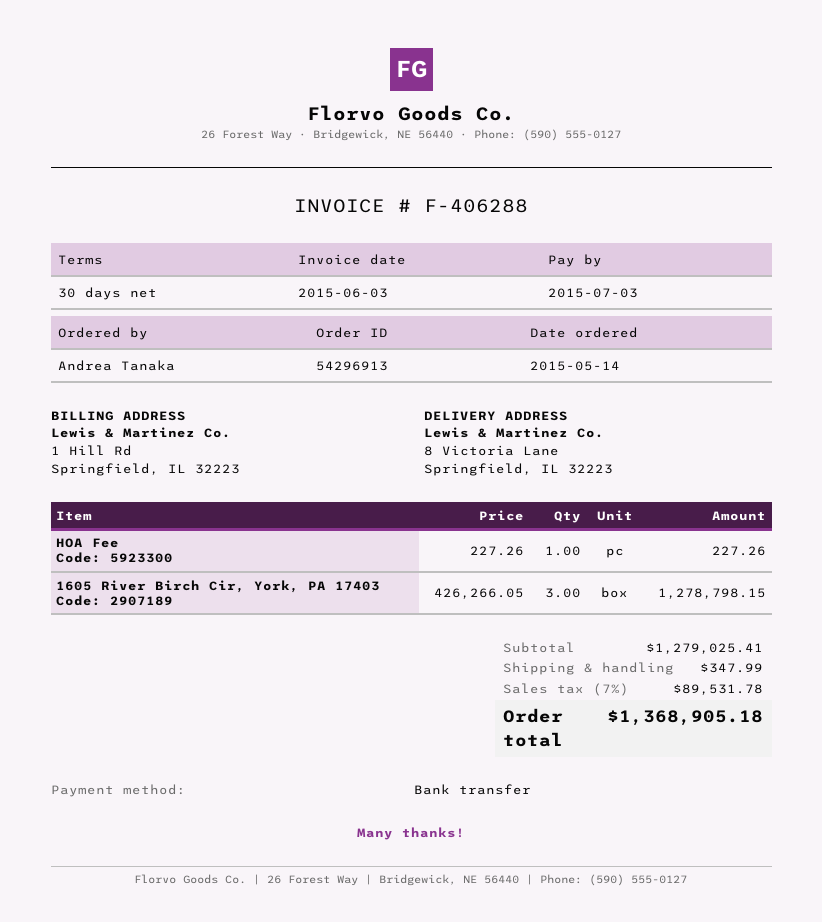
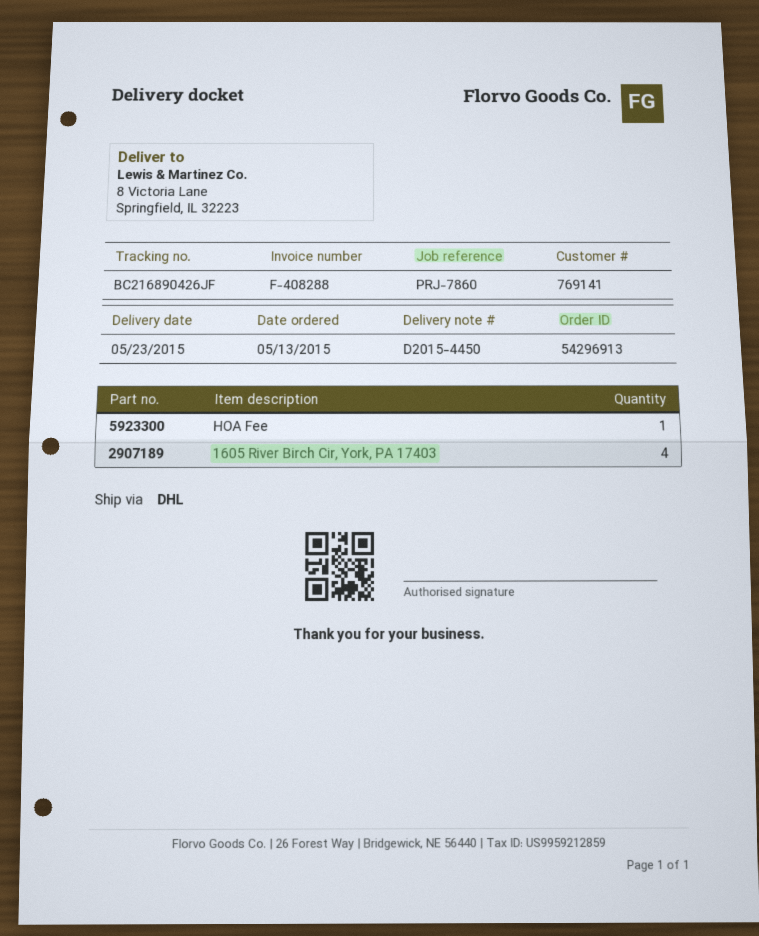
order date: 2015-05-14 -> 2015-05-13
invoice number: F-406288 -> F-408288
1605 River Birch Cir, York, PA 17403: 3 -> 4

